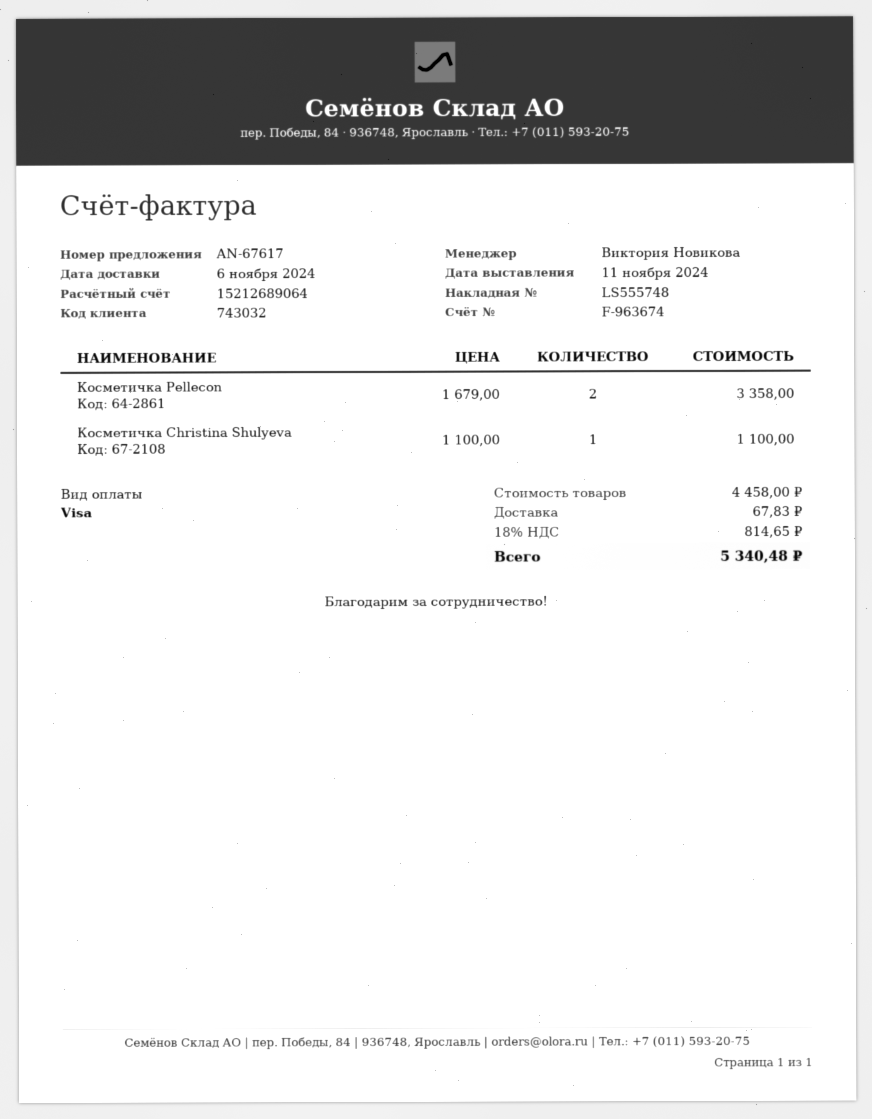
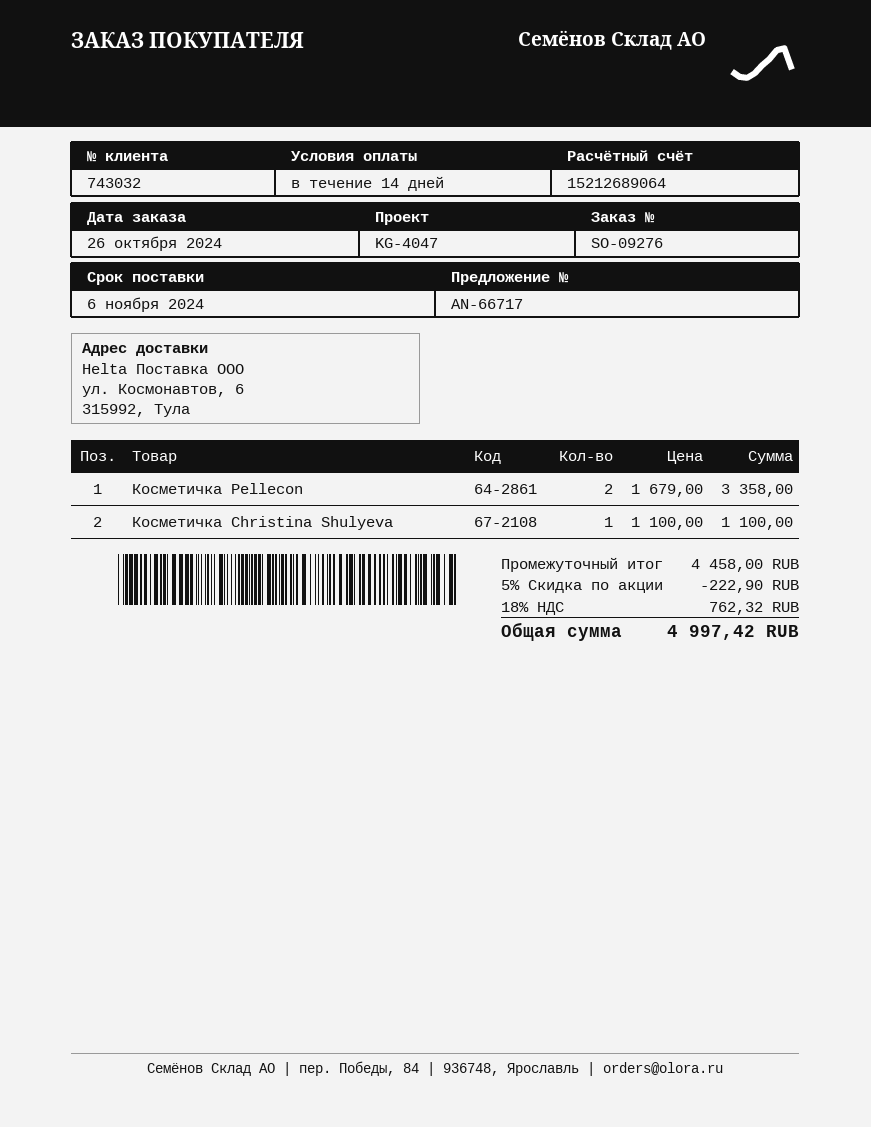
quote number: AN-67617 -> AN-66717
discount: none -> 5% = 222.90
shipping: 67.83 -> none
tax: 18% = 814.65 -> 18% = 762.32
total: 5340.48 -> 4997.42

